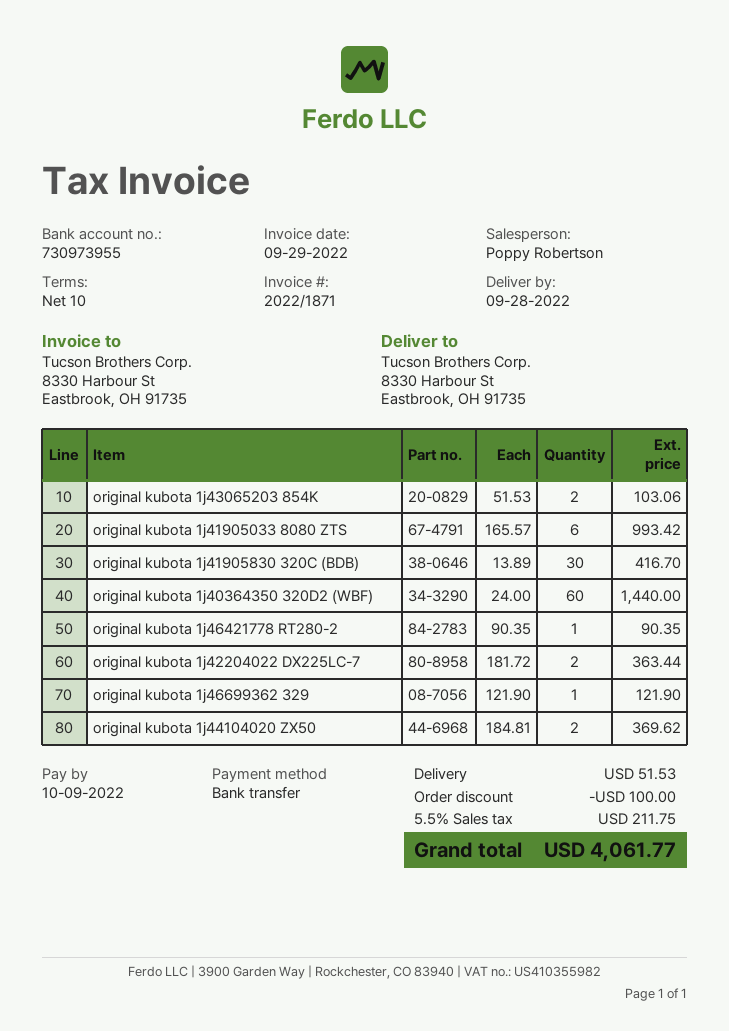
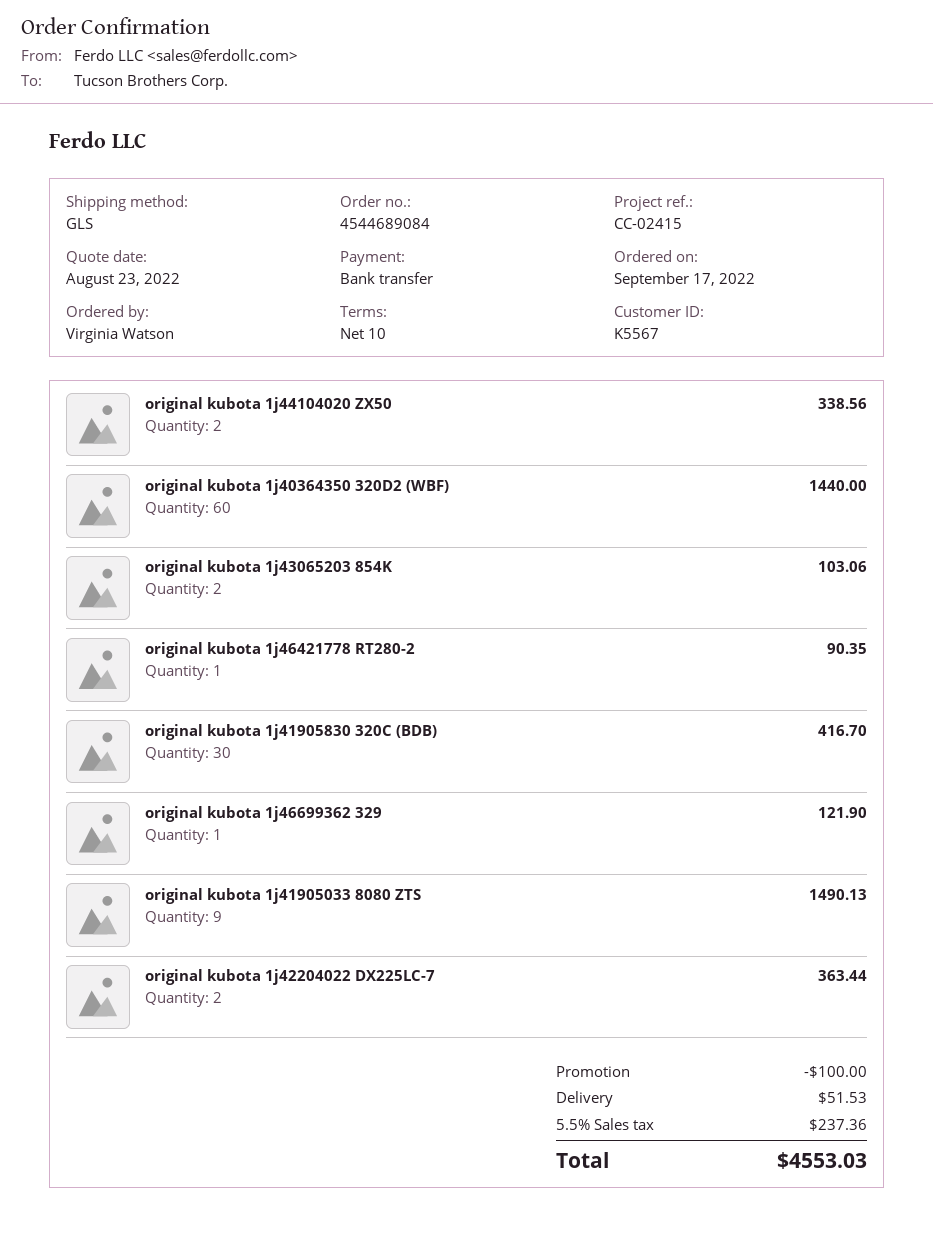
original kubota 1j41905033 8080 ZTS: 6 for 993.42 -> 9 for 1490.13
original kubota 1j44104020 ZX50: 2 for 369.62 -> 2 for 338.56
tax: 5.5% = 211.75 -> 5.5% = 237.36
total: 4061.77 -> 4553.03

